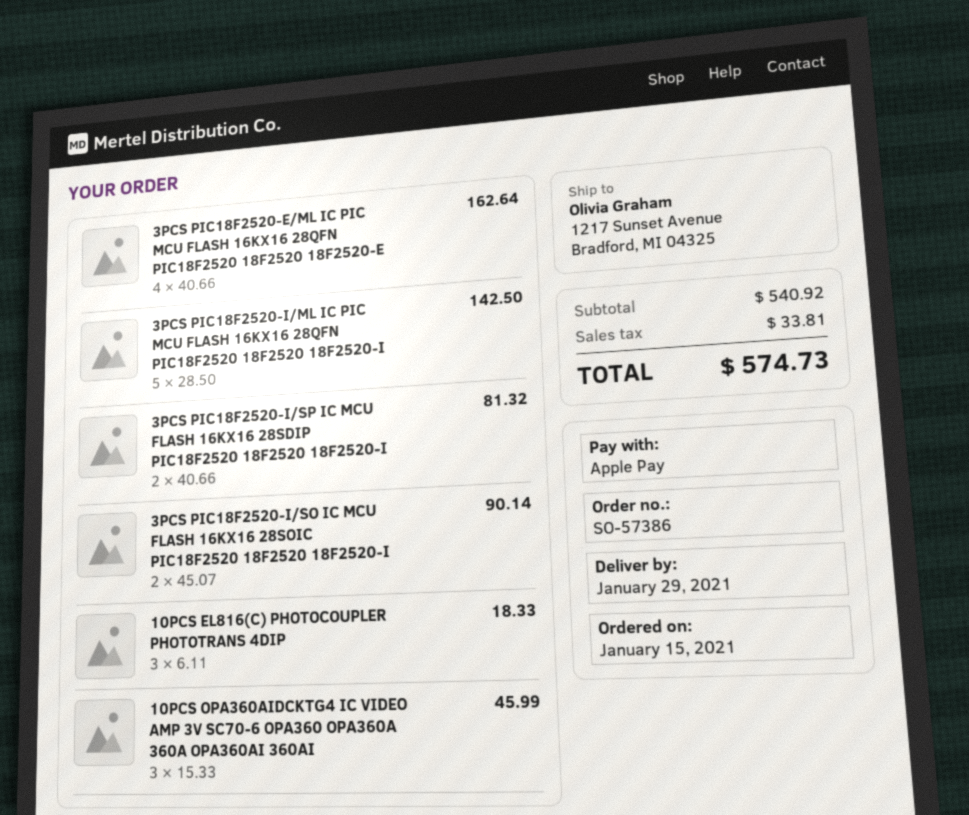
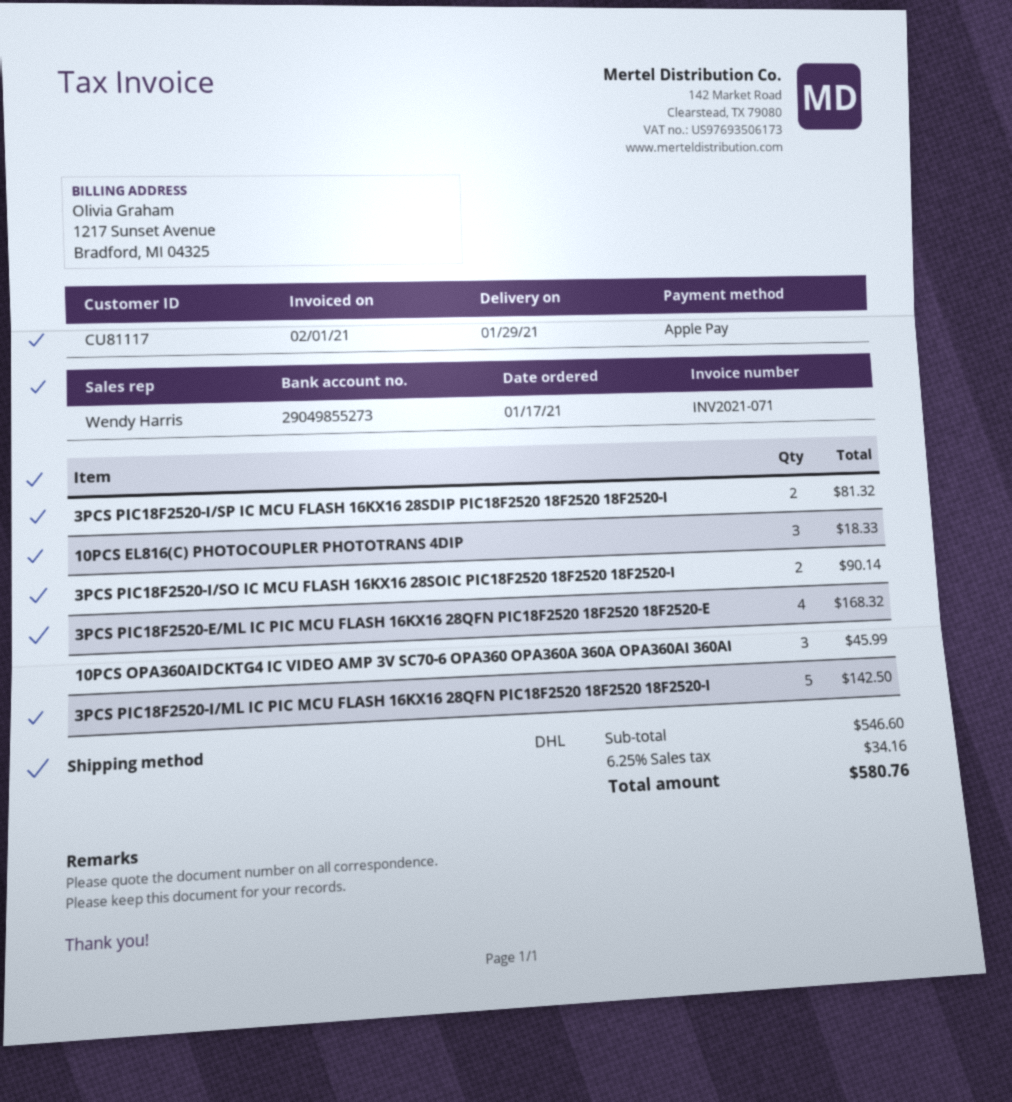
order date: 2021-01-15 -> 2021-01-17
3PCS PIC18F2520-E/ML IC PIC MCU FLASH 16KX16 28QFN PIC18F2520 18F2520 18F2520-E: 4 for 162.64 -> 4 for 168.32
subtotal: 540.92 -> 546.60
tax: 33.81 -> 34.16
total: 574.73 -> 580.76

